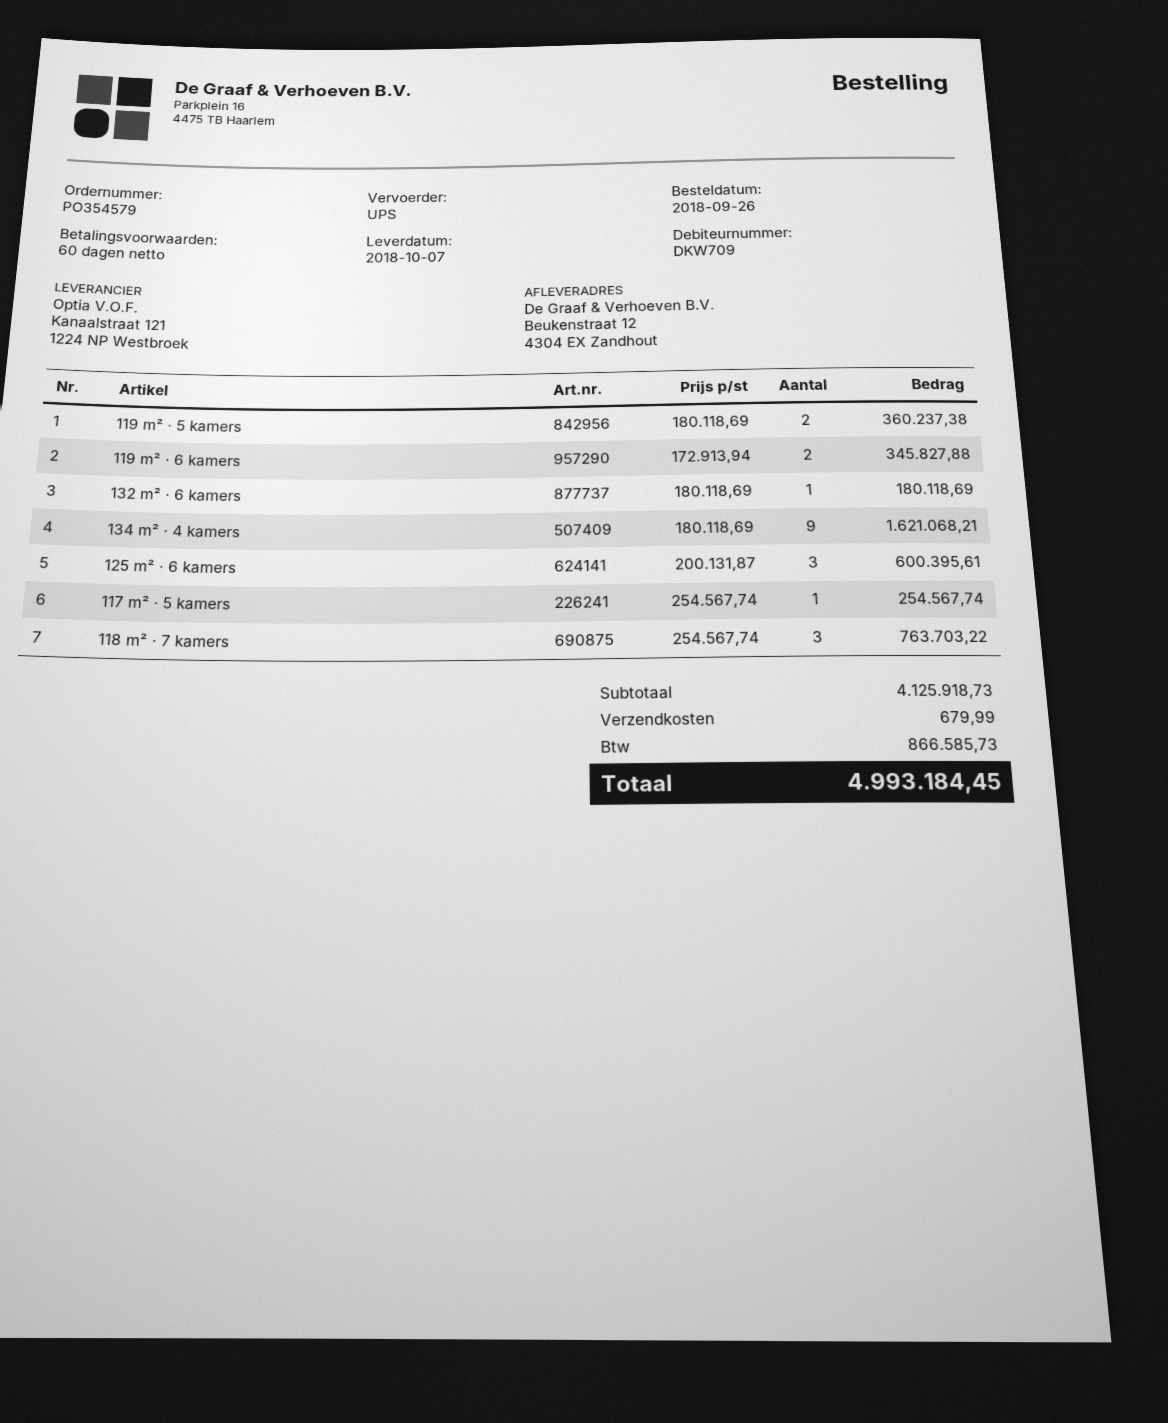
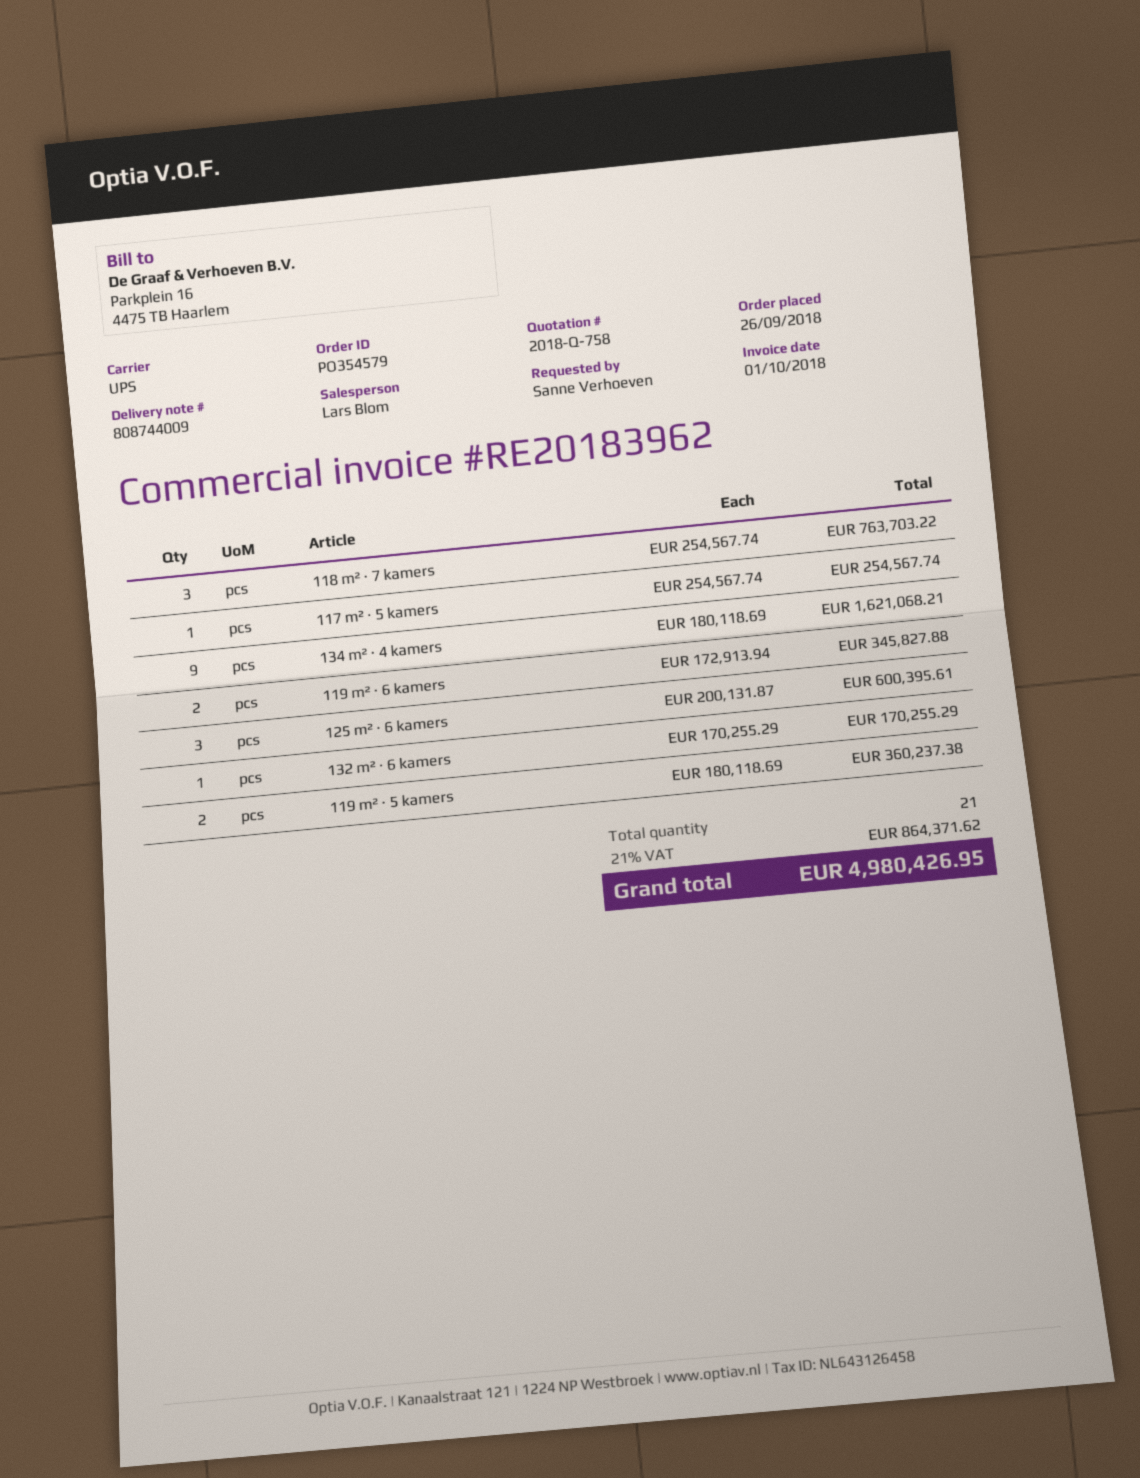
132 m² · 6 kamers: 1 x 180118.69 = 180118.69 -> 1 x 170255.29 = 170255.29
shipping: 679.99 -> none
tax: 866585.73 -> 864371.62
total: 4993184.45 -> 4980426.95

